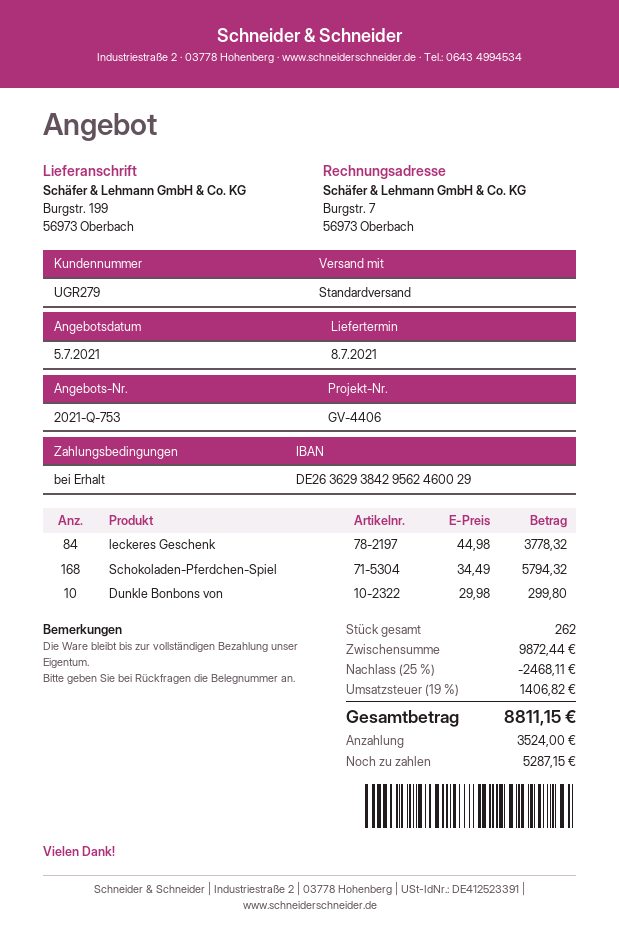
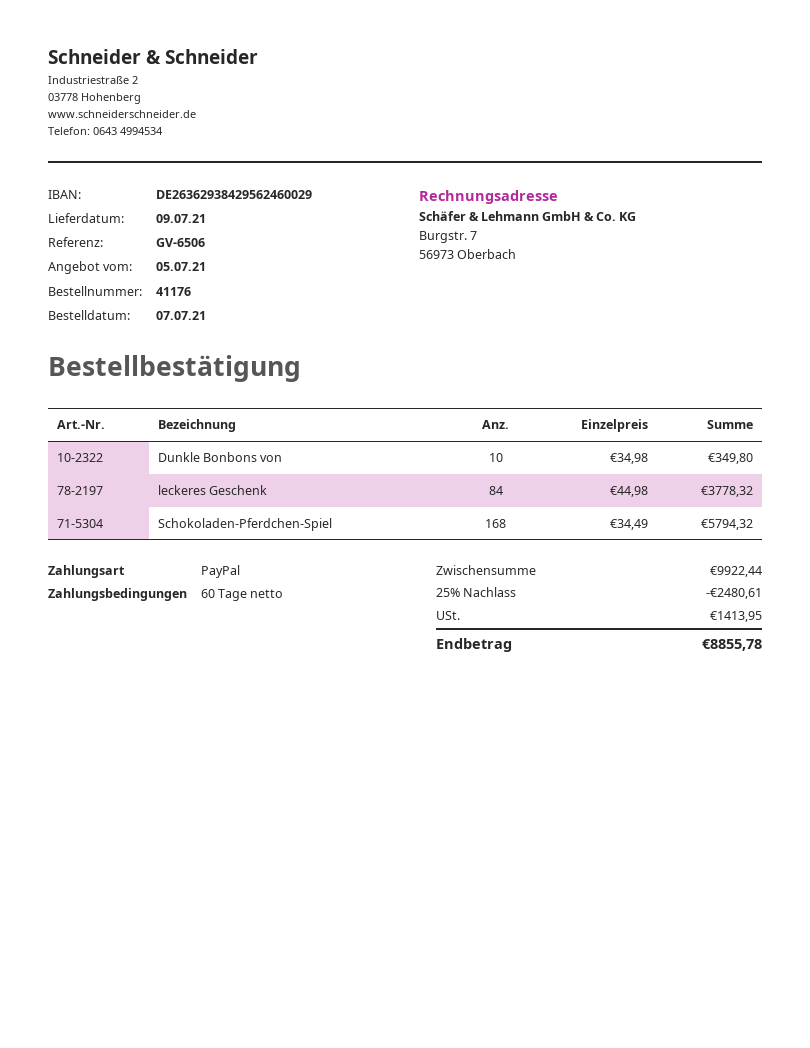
delivery date: 2021-07-08 -> 2021-07-09
payment terms: on receipt -> 60 days
reference: GV-4406 -> GV-6506
Dunkle Bonbons von: 10 x 29.98 = 299.80 -> 10 x 34.98 = 349.80
subtotal: 9872.44 -> 9922.44
discount: 25% = 2468.11 -> 25% = 2480.61
tax: 1406.82 -> 1413.95
total: 8811.15 -> 8855.78

